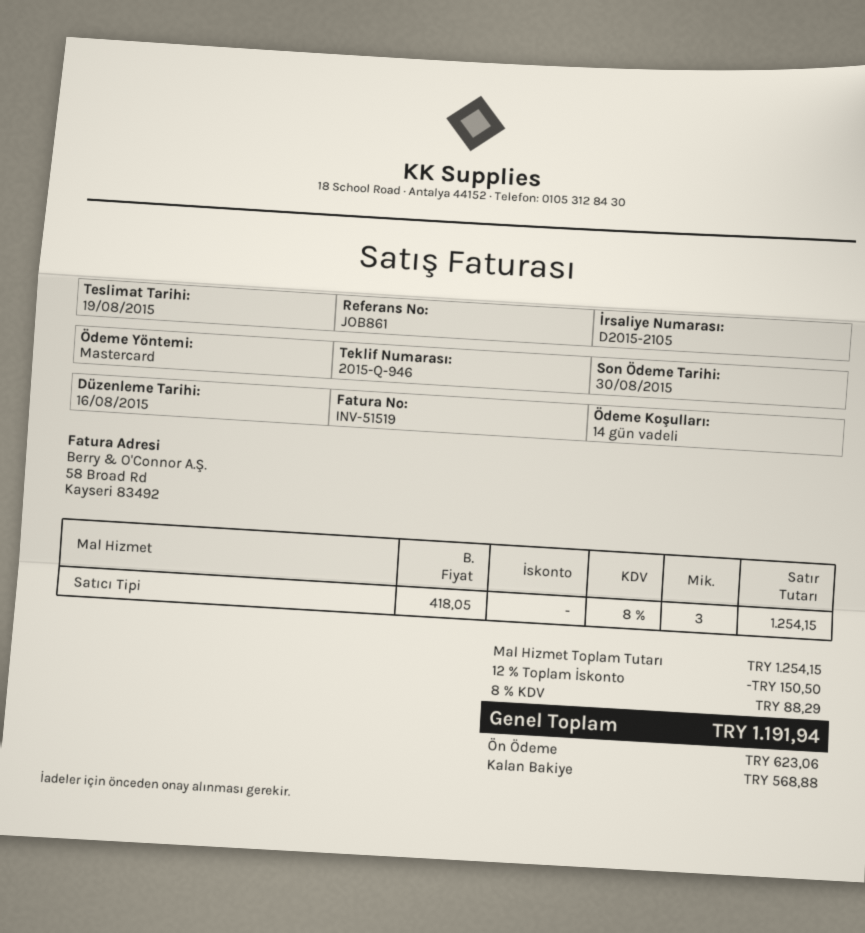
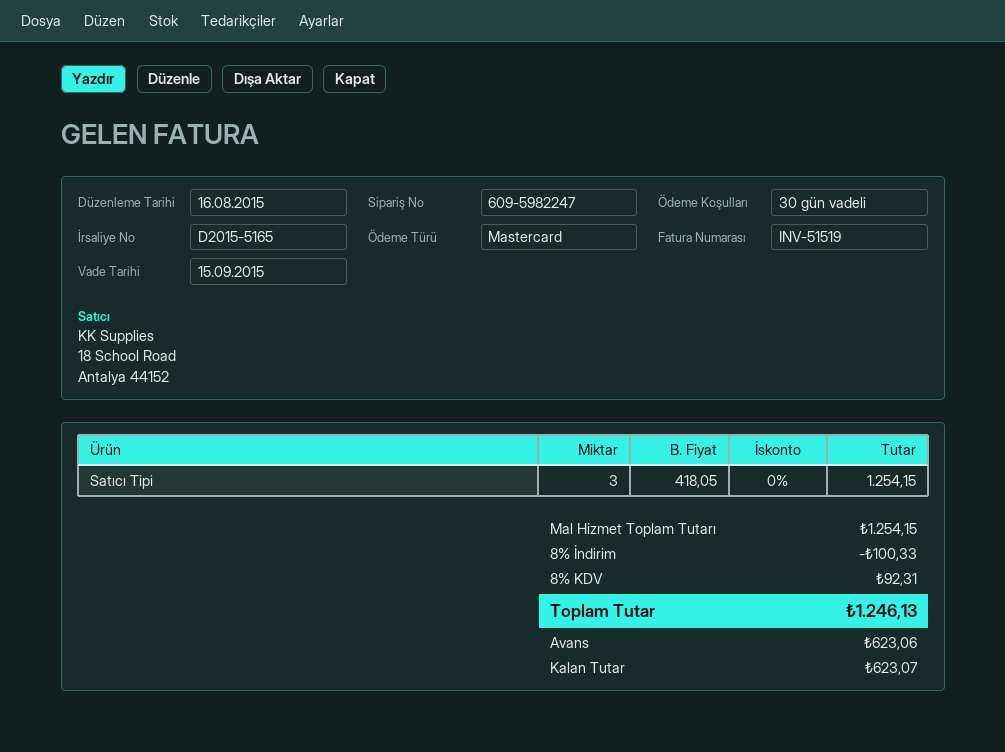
delivery note number: D2015-2105 -> D2015-5165
payment terms: 14 days -> 30 days
due date: 2015-08-30 -> 2015-09-15
discount: 12% = 150.50 -> 8% = 100.33
tax: 8% = 88.29 -> 8% = 92.31
total: 1191.94 -> 1246.13
balance: 568.88 -> 623.07

